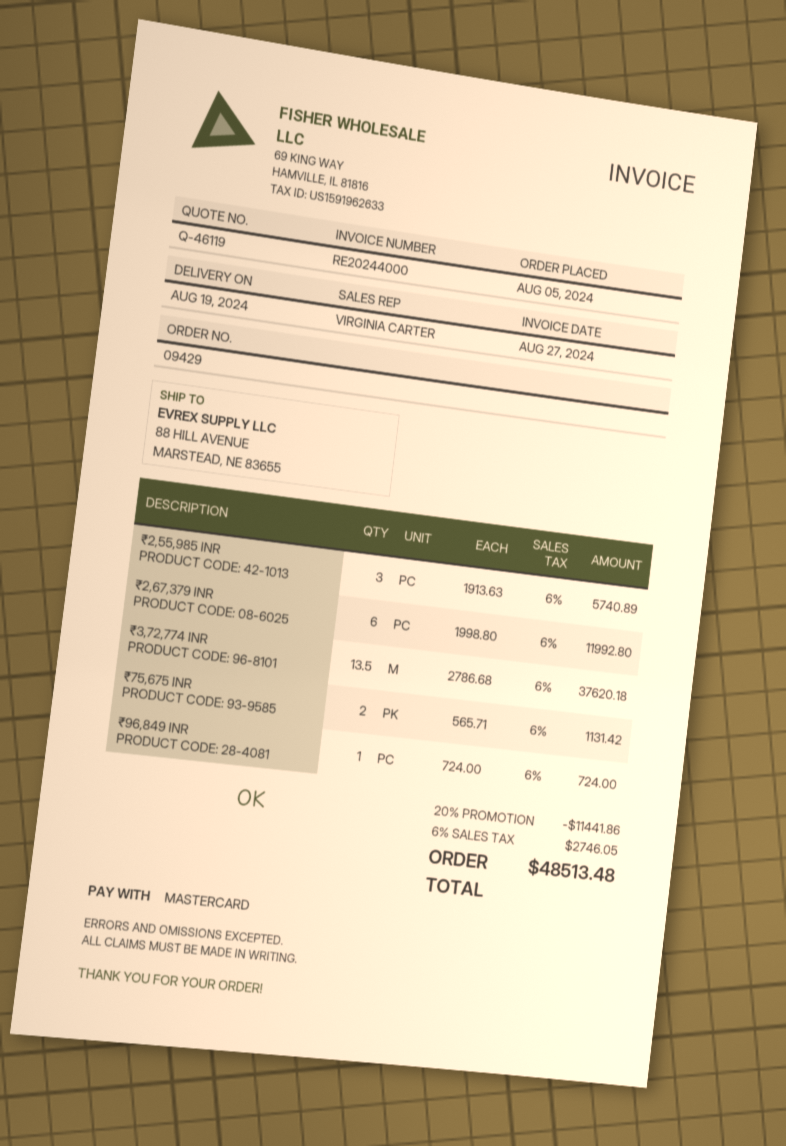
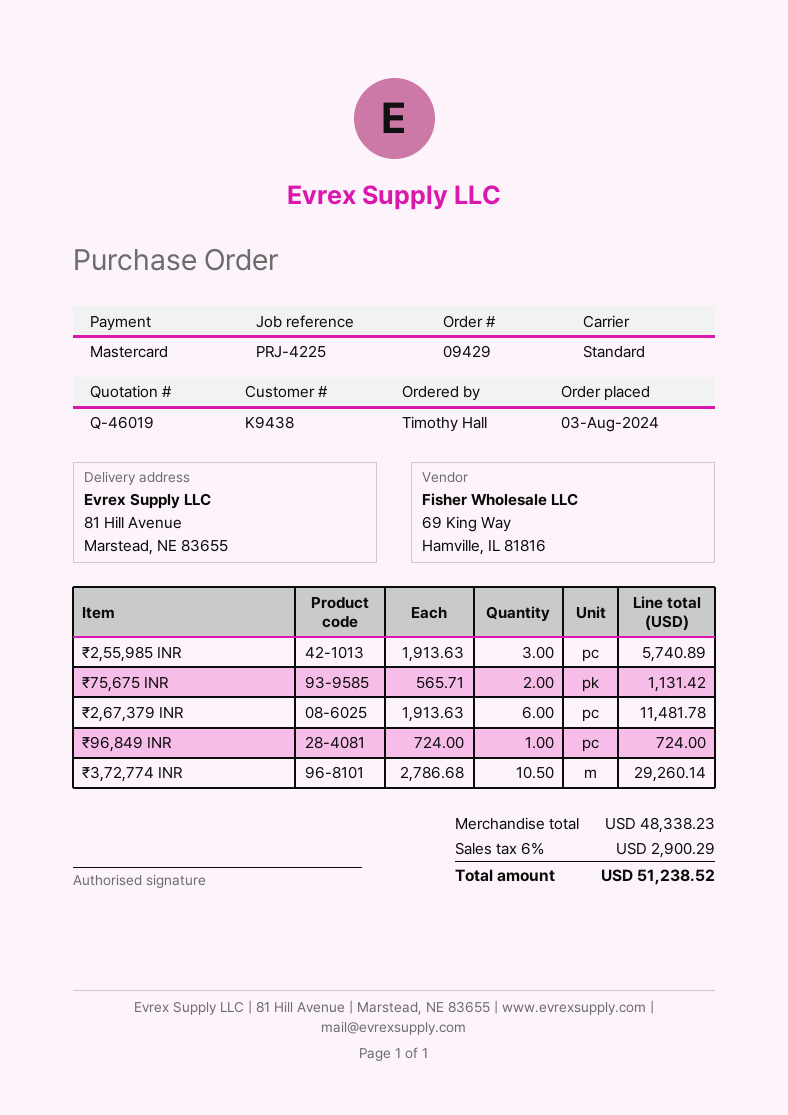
quote number: Q-46119 -> Q-46019
order date: 2024-08-05 -> 2024-08-03
ship to: 88 HILL AVENUE, MARSTEAD, NE 83655 -> 81 Hill Avenue, Marstead, NE 83655
₹2,67,379 INR: 6 x 1998.80 = 11992.80 -> 6 x 1913.63 = 11481.78
₹3,72,774 INR: 13.5 x 2786.68 = 37620.18 -> 10.5 x 2786.68 = 29260.14
discount: 20% = 11441.86 -> none
tax: 6% = 2746.05 -> 6% = 2900.29
total: 48513.48 -> 51238.52

